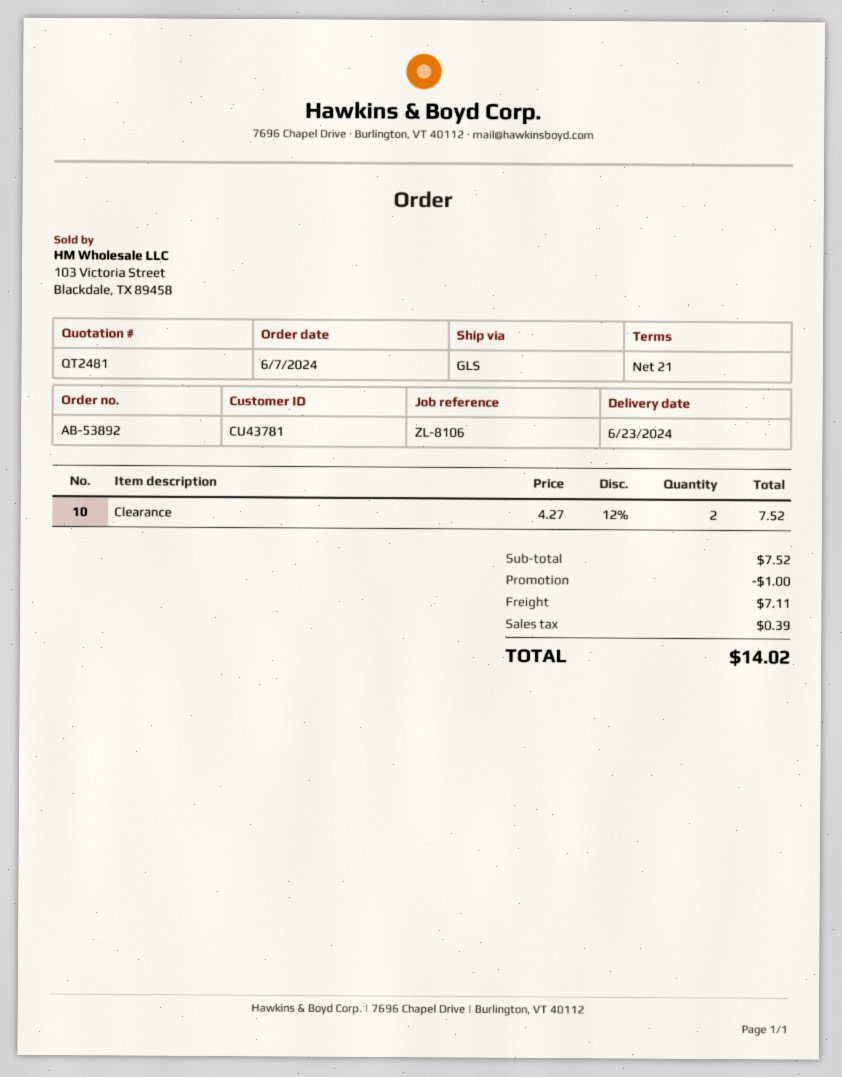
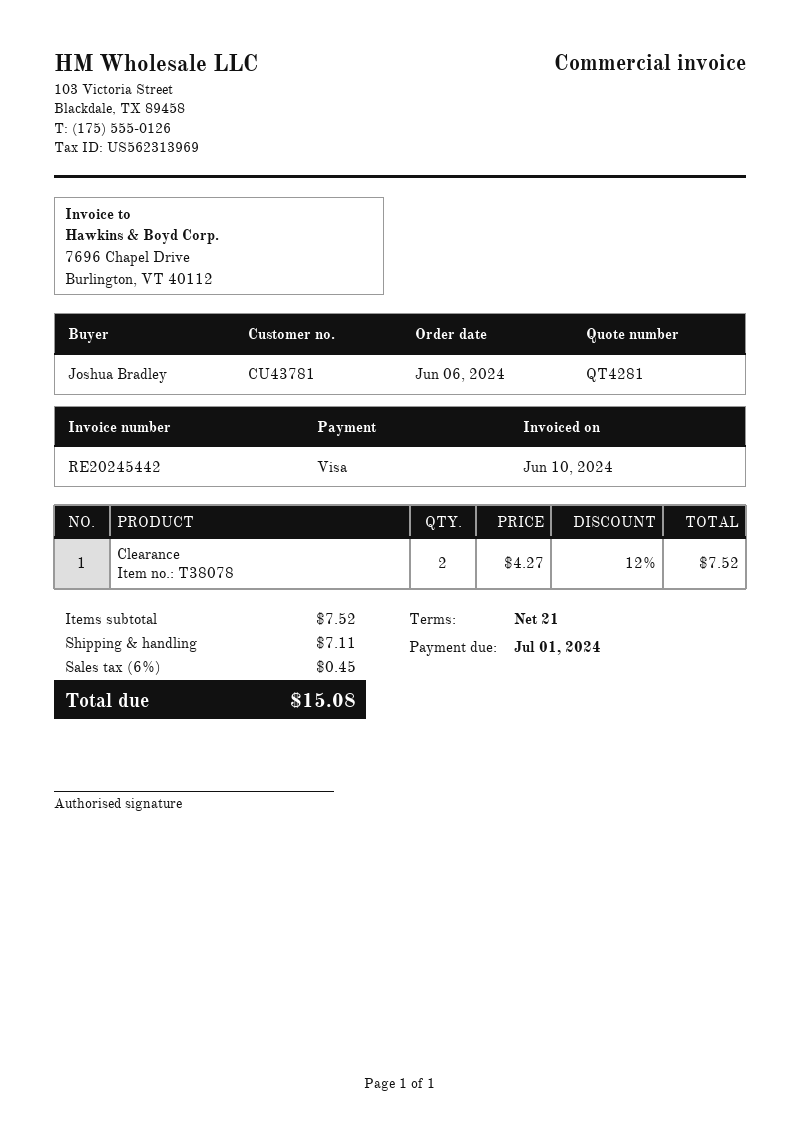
quote number: QT2481 -> QT4281
order date: 2024-06-07 -> 2024-06-06
discount: 1.00 -> none
tax: 0.39 -> 0.45
total: 14.02 -> 15.08

